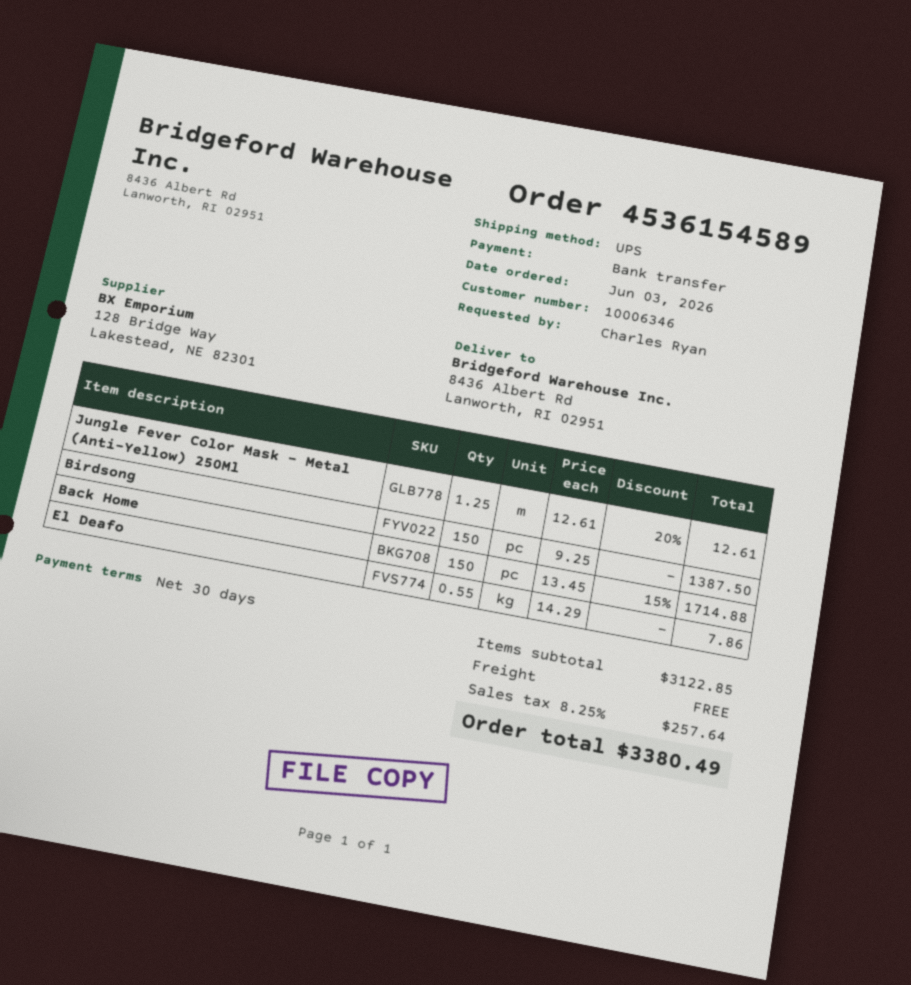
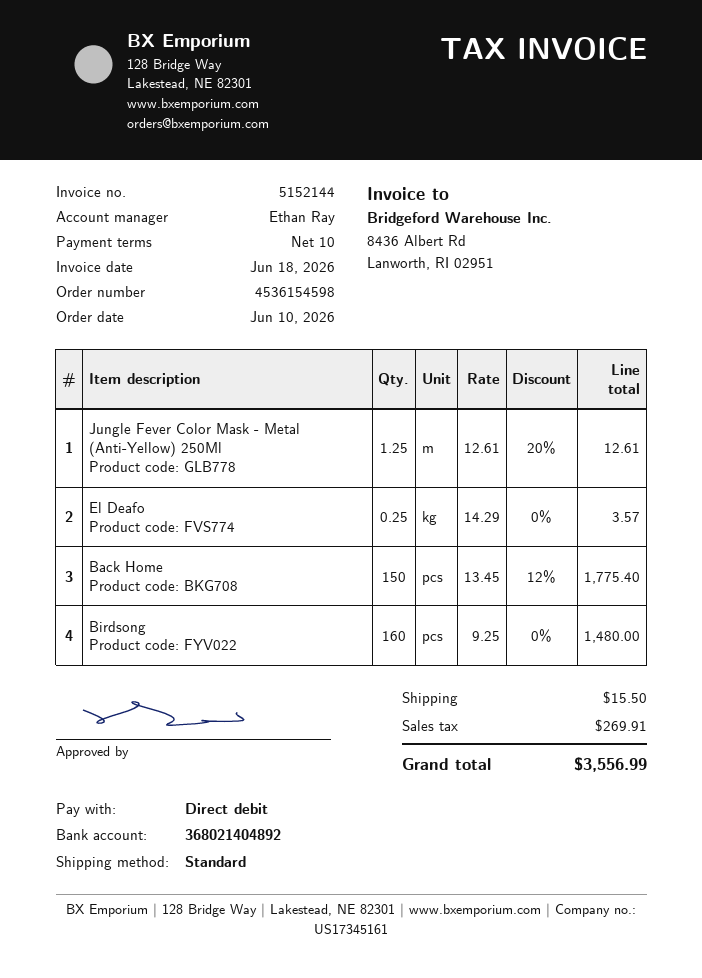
order number: 4536154589 -> 4536154598
order date: 2026-06-03 -> 2026-06-10
payment terms: 30 days -> 10 days
payment method: bank transfer -> direct debit
shipping method: UPS -> standard
Birdsong: 150 x 9.25 = 1387.50 -> 160 x 9.25 = 1480.00
Back Home: 150 x 13.45 - 15% = 1714.88 -> 150 x 13.45 - 12% = 1775.40
El Deafo: 0.55 x 14.29 = 7.86 -> 0.25 x 14.29 = 3.57
shipping: 0.00 -> 15.50
tax: 257.64 -> 269.91
total: 3380.49 -> 3556.99

